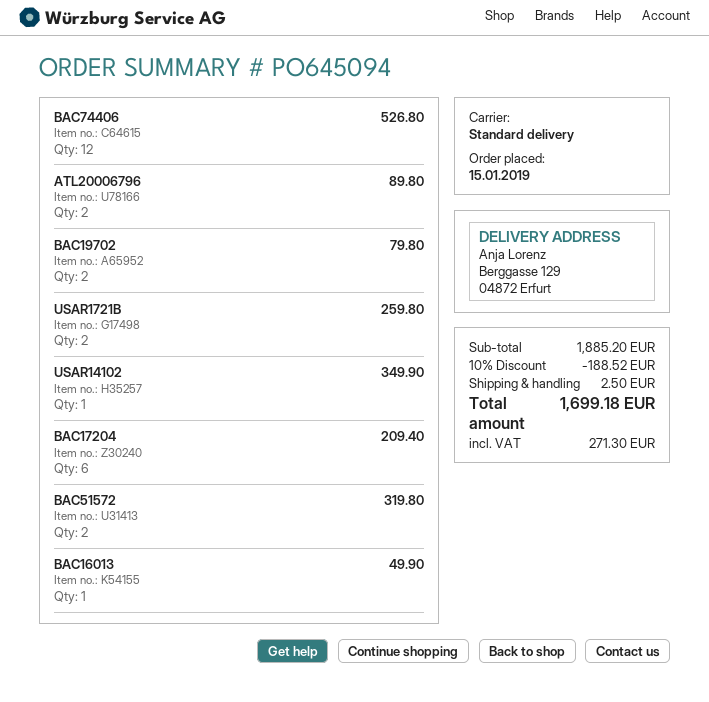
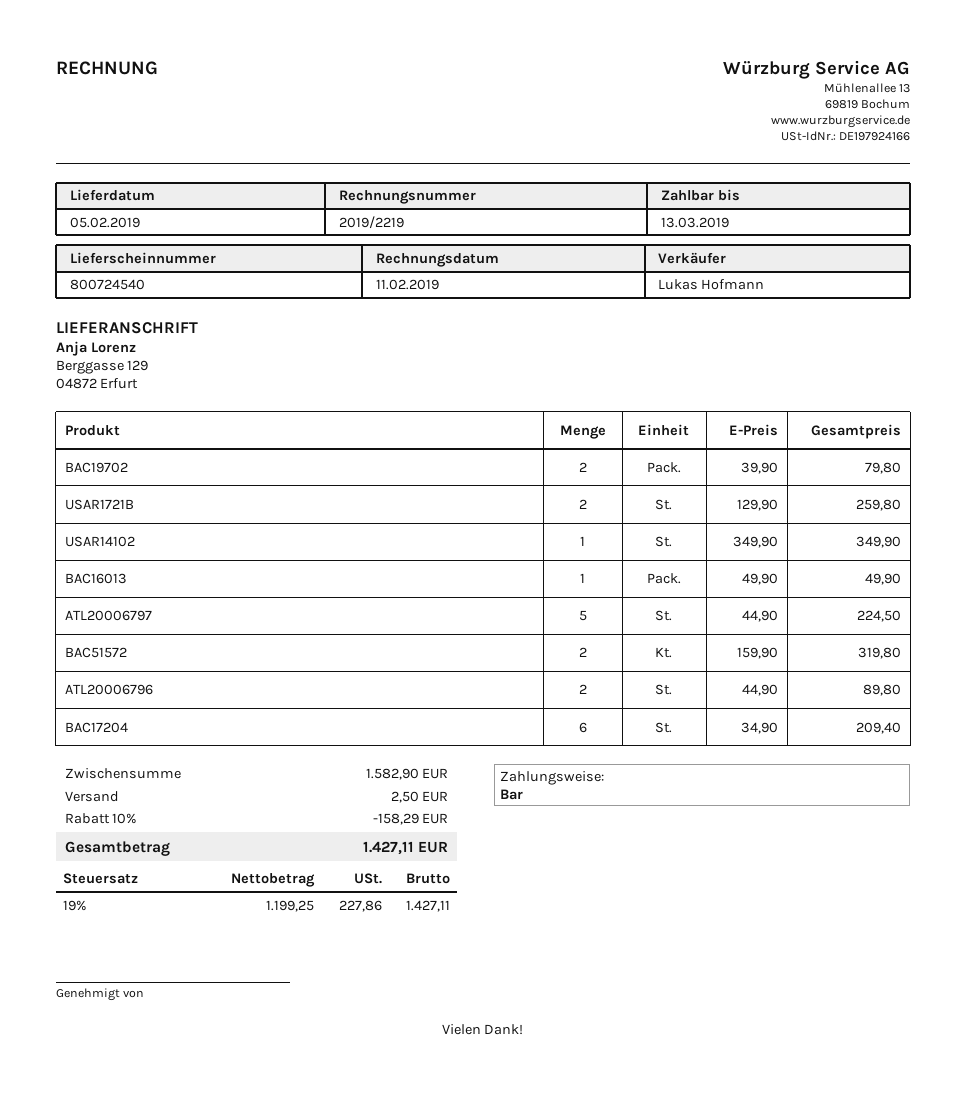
BAC74406: 12 for 526.80 -> none
ATL20006797: none -> 5 for 224.50
subtotal: 1885.20 -> 1582.90
discount: 10% = 188.52 -> 10% = 158.29
tax: 271.30 -> 227.86
total: 1699.18 -> 1427.11

